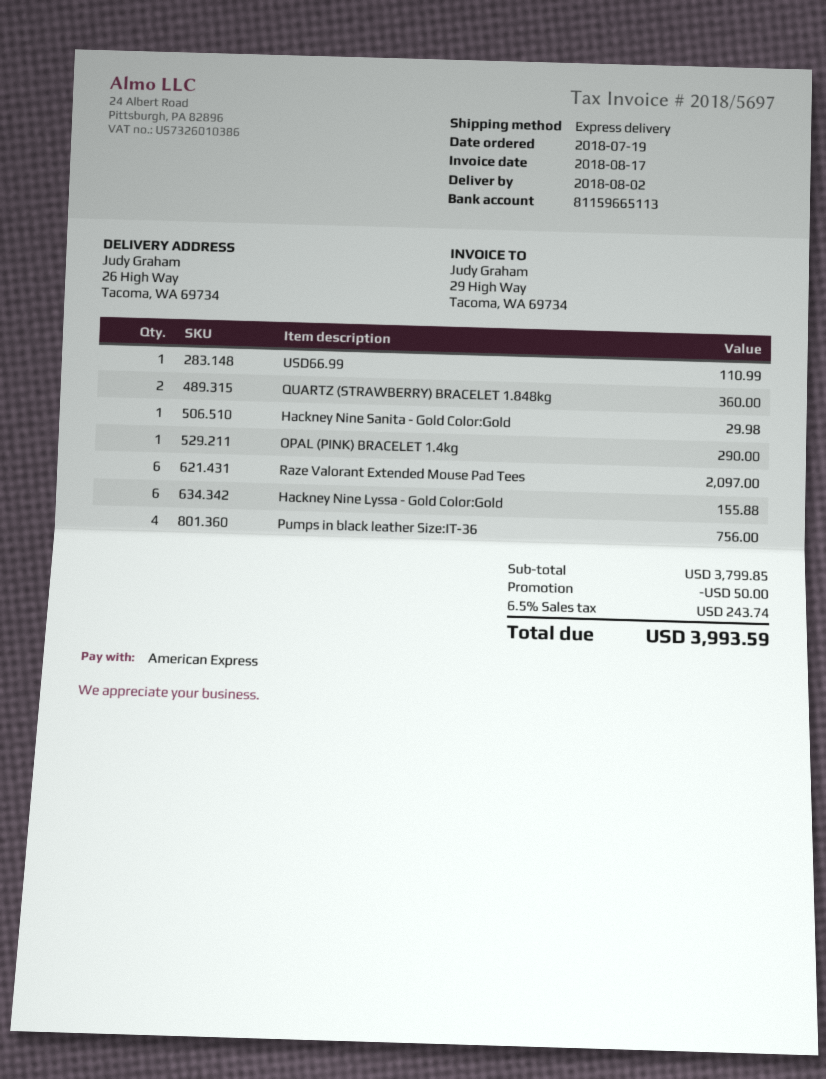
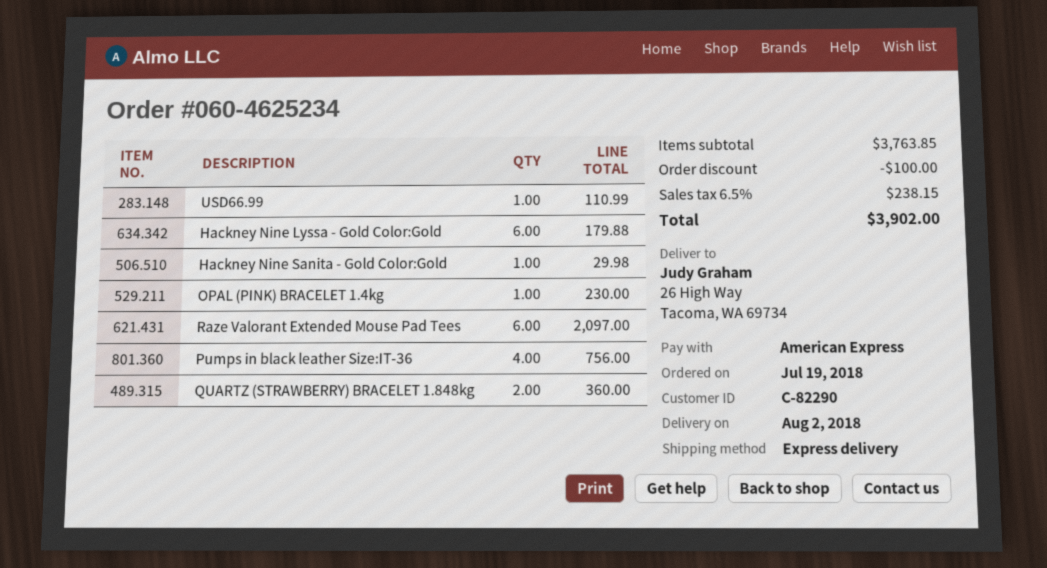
OPAL (PINK) BRACELET 1.4kg: 1 for 290.00 -> 1 for 230.00
Hackney Nine Lyssa - Gold Color:Gold: 6 for 155.88 -> 6 for 179.88
subtotal: 3799.85 -> 3763.85
discount: 50.00 -> 100.00
tax: 6.5% = 243.74 -> 6.5% = 238.15
total: 3993.59 -> 3902.00

